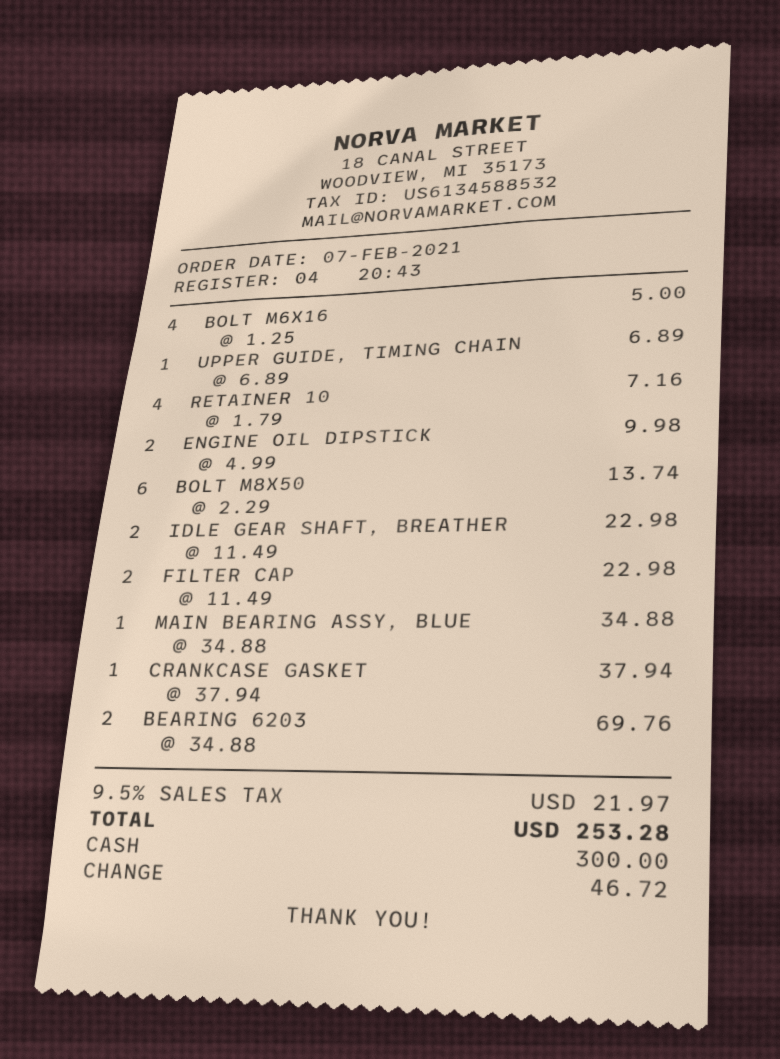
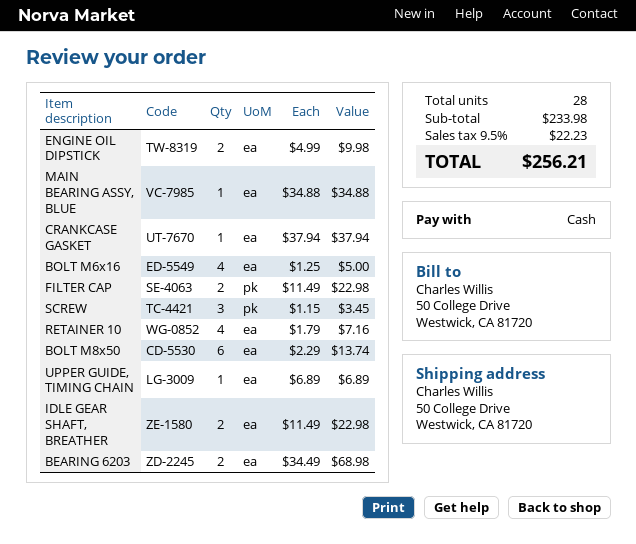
BEARING 6203: 2 x 34.88 = 69.76 -> 2 x 34.49 = 68.98
SCREW: none -> 3 x 1.15 = 3.45
tax: 9.5% = 21.97 -> 9.5% = 22.23
total: 253.28 -> 256.21

